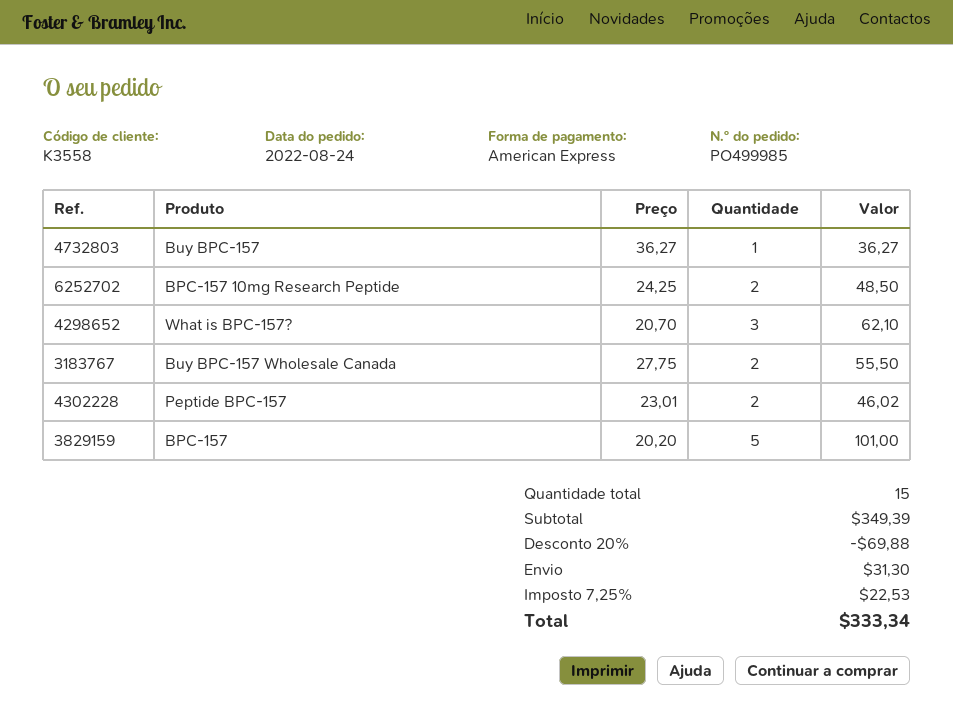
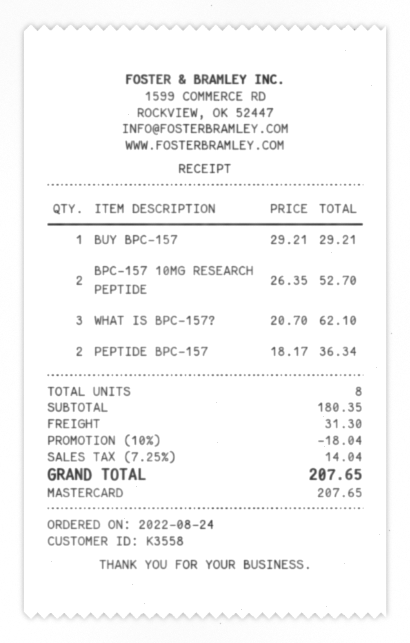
payment method: American Express -> Mastercard
Buy BPC-157: 1 x 36.27 = 36.27 -> 1 x 29.21 = 29.21
BPC-157 10mg Research Peptide: 2 x 24.25 = 48.50 -> 2 x 26.35 = 52.70
Buy BPC-157 Wholesale Canada: 2 x 27.75 = 55.50 -> none
Peptide BPC-157: 2 x 23.01 = 46.02 -> 2 x 18.17 = 36.34
BPC-157: 5 x 20.20 = 101.00 -> none
total quantity: 15 -> 8
subtotal: 349.39 -> 180.35
discount: 20% = 69.88 -> 10% = 18.04
tax: 7.25% = 22.53 -> 7.25% = 14.04
total: 333.34 -> 207.65

